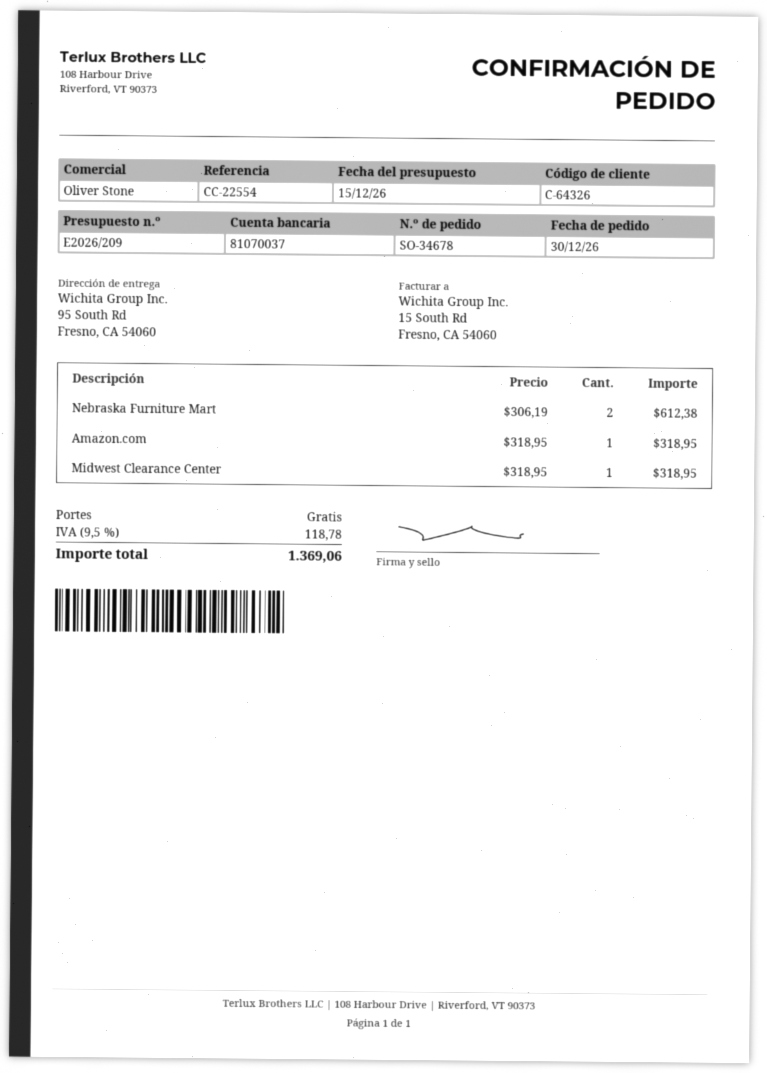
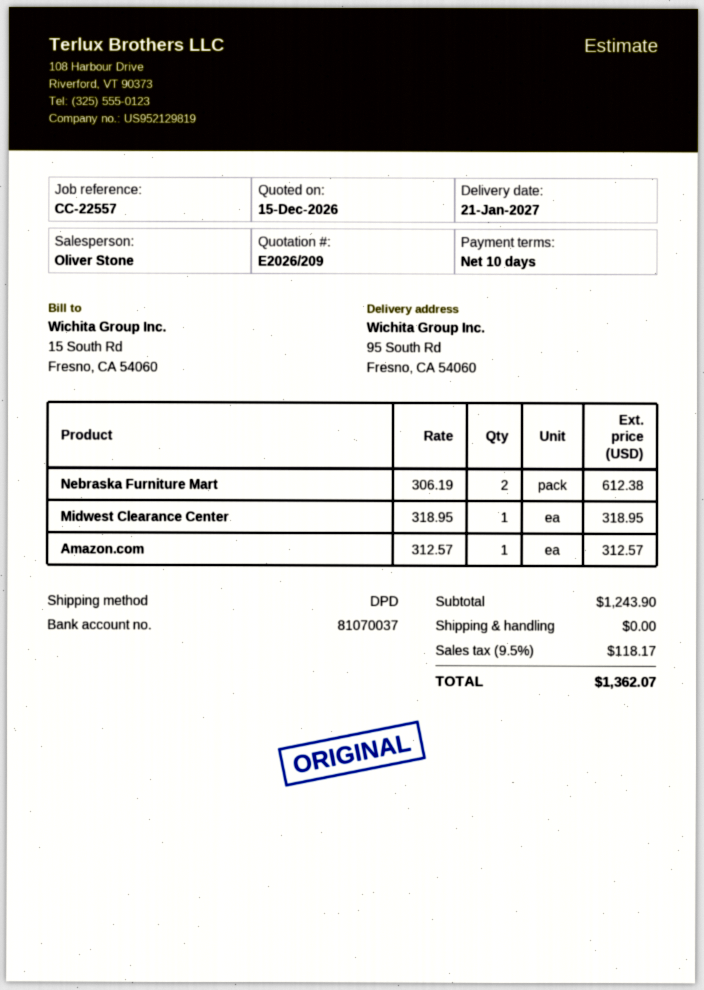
reference: CC-22554 -> CC-22557
Amazon.com: 1 x 318.95 = 318.95 -> 1 x 312.57 = 312.57
tax: 9.5% = 118.78 -> 9.5% = 118.17
total: 1369.06 -> 1362.07

